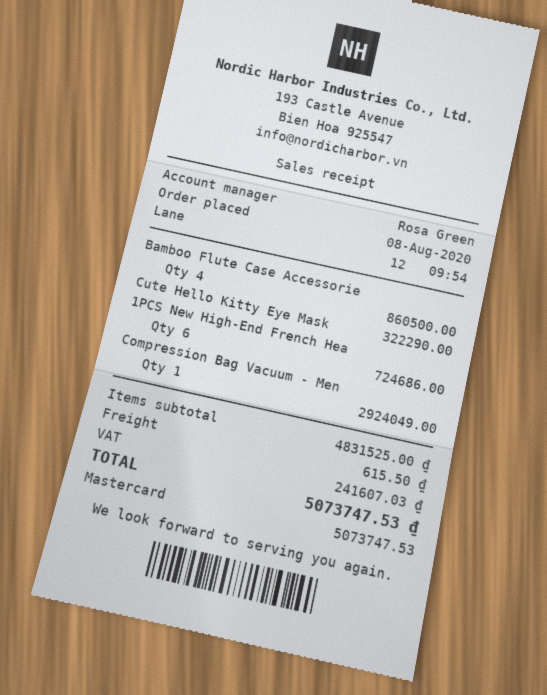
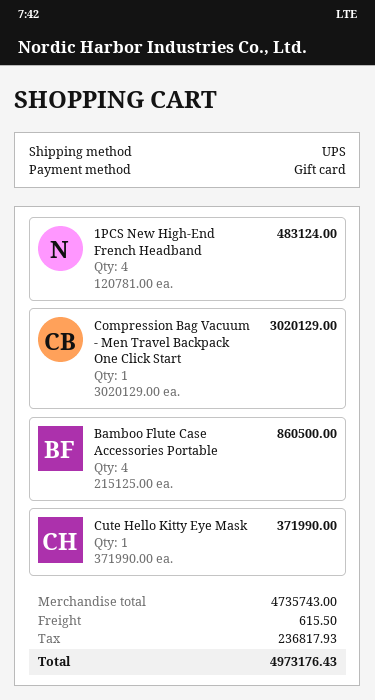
payment method: Mastercard -> gift card
Cute Hello Kitty Eye Mask: 1 for 322290.00 -> 1 for 371990.00
1PCS New High-End French Hea: 6 for 724686.00 -> 4 for 483124.00
Compression Bag Vacuum - Men: 1 for 2924049.00 -> 1 for 3020129.00
subtotal: 4831525.00 -> 4735743.00
tax: 241607.03 -> 236817.93
total: 5073747.53 -> 4973176.43

